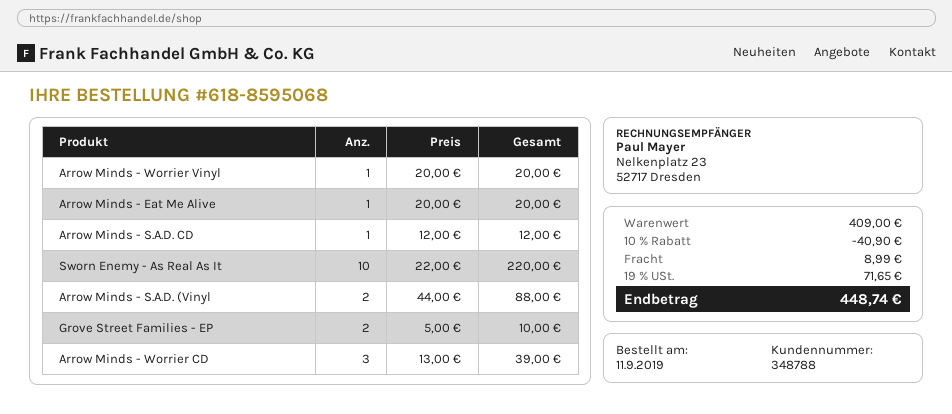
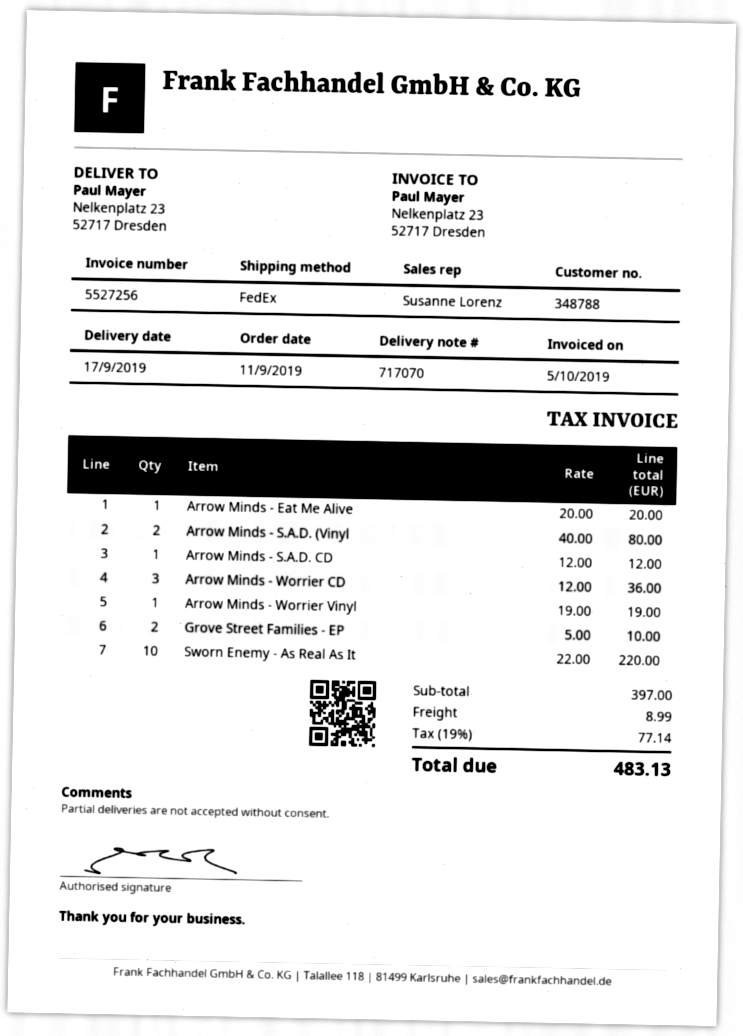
Arrow Minds - Worrier Vinyl: 1 x 20.00 = 20.00 -> 1 x 19.00 = 19.00
Arrow Minds - S.A.D. (Vinyl: 2 x 44.00 = 88.00 -> 2 x 40.00 = 80.00
Arrow Minds - Worrier CD: 3 x 13.00 = 39.00 -> 3 x 12.00 = 36.00
subtotal: 409.00 -> 397.00
discount: 10% = 40.90 -> none
tax: 19% = 71.65 -> 19% = 77.14
total: 448.74 -> 483.13

